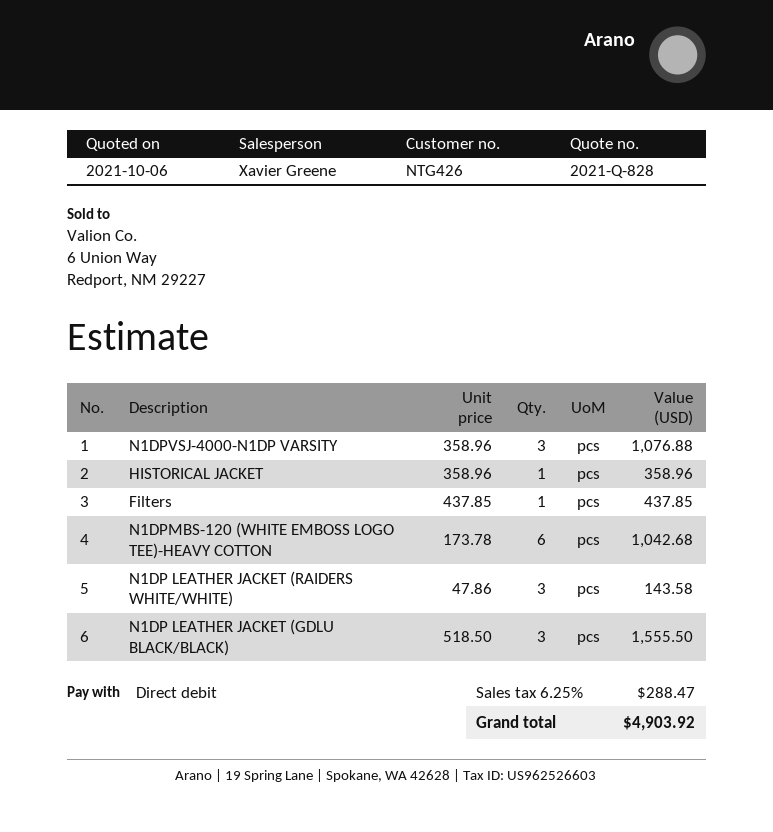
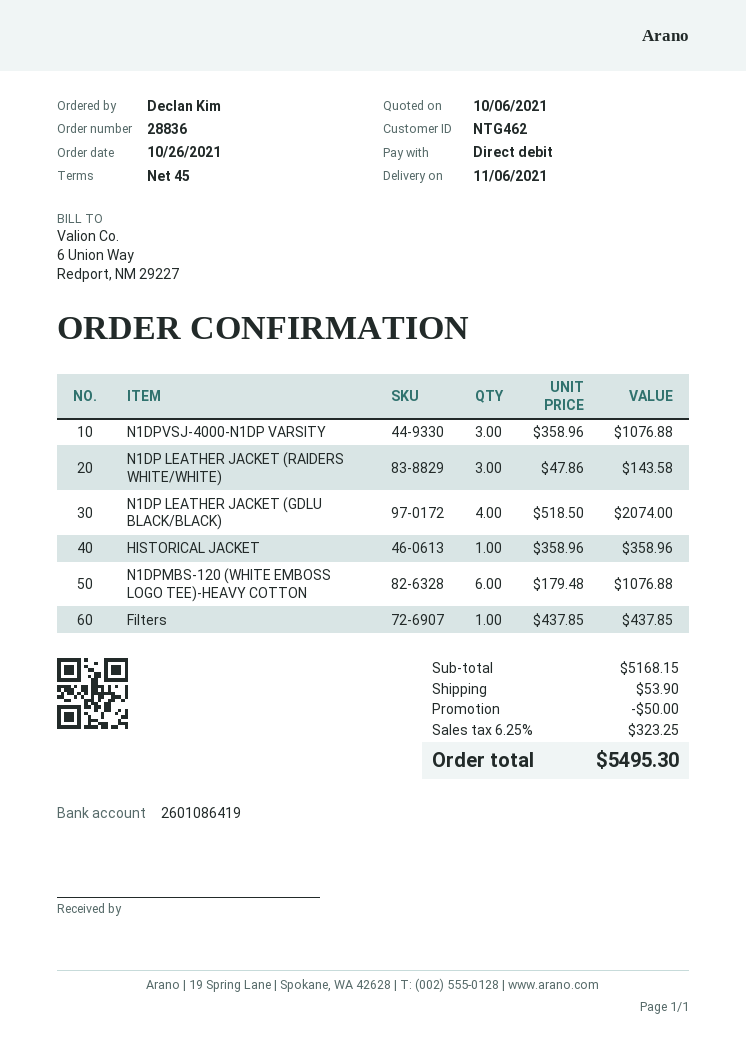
customer number: NTG426 -> NTG462
N1DPMBS-120 (WHITE EMBOSS LOGO TEE)-HEAVY COTTON: 6 x 173.78 = 1042.68 -> 6 x 179.48 = 1076.88
N1DP LEATHER JACKET (GDLU BLACK/BLACK): 3 x 518.50 = 1555.50 -> 4 x 518.50 = 2074.00
discount: none -> 50.00
shipping: none -> 53.90
tax: 6.25% = 288.47 -> 6.25% = 323.25
total: 4903.92 -> 5495.30

